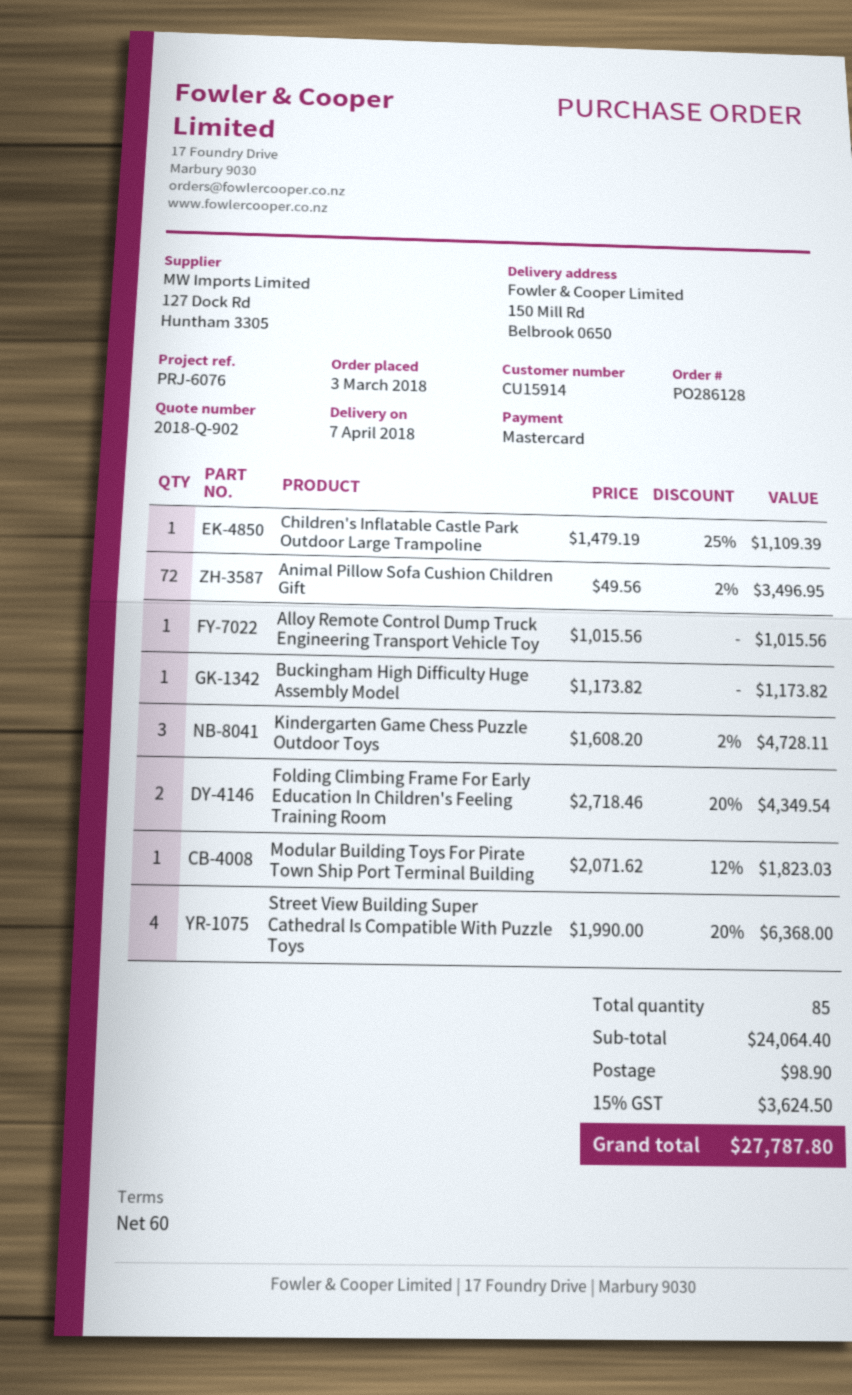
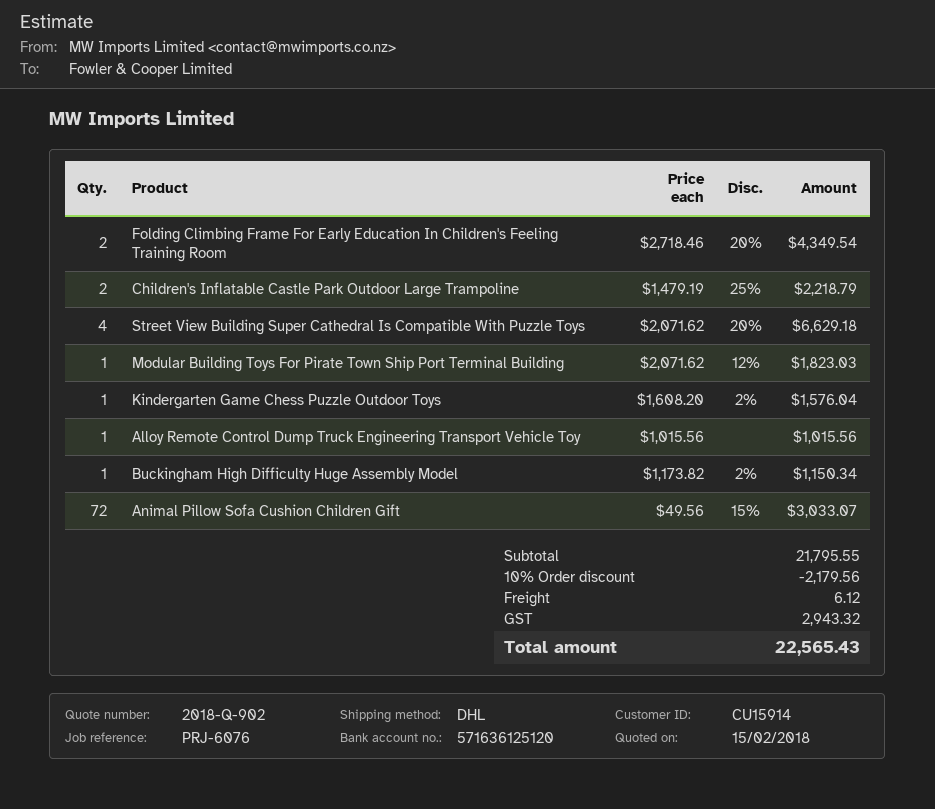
Children's Inflatable Castle Park Outdoor Large Trampoline: 1 x 1479.19 - 25% = 1109.39 -> 2 x 1479.19 - 25% = 2218.79
Animal Pillow Sofa Cushion Children Gift: 72 x 49.56 - 2% = 3496.95 -> 72 x 49.56 - 15% = 3033.07
Buckingham High Difficulty Huge Assembly Model: 1 x 1173.82 = 1173.82 -> 1 x 1173.82 - 2% = 1150.34
Kindergarten Game Chess Puzzle Outdoor Toys: 3 x 1608.20 - 2% = 4728.11 -> 1 x 1608.20 - 2% = 1576.04
Street View Building Super Cathedral Is Compatible With Puzzle Toys: 4 x 1990.00 - 20% = 6368.00 -> 4 x 2071.62 - 20% = 6629.18
subtotal: 24064.40 -> 21795.55
discount: none -> 10% = 2179.56
shipping: 98.90 -> 6.12
tax: 3624.50 -> 2943.32
total: 27787.80 -> 22565.43

